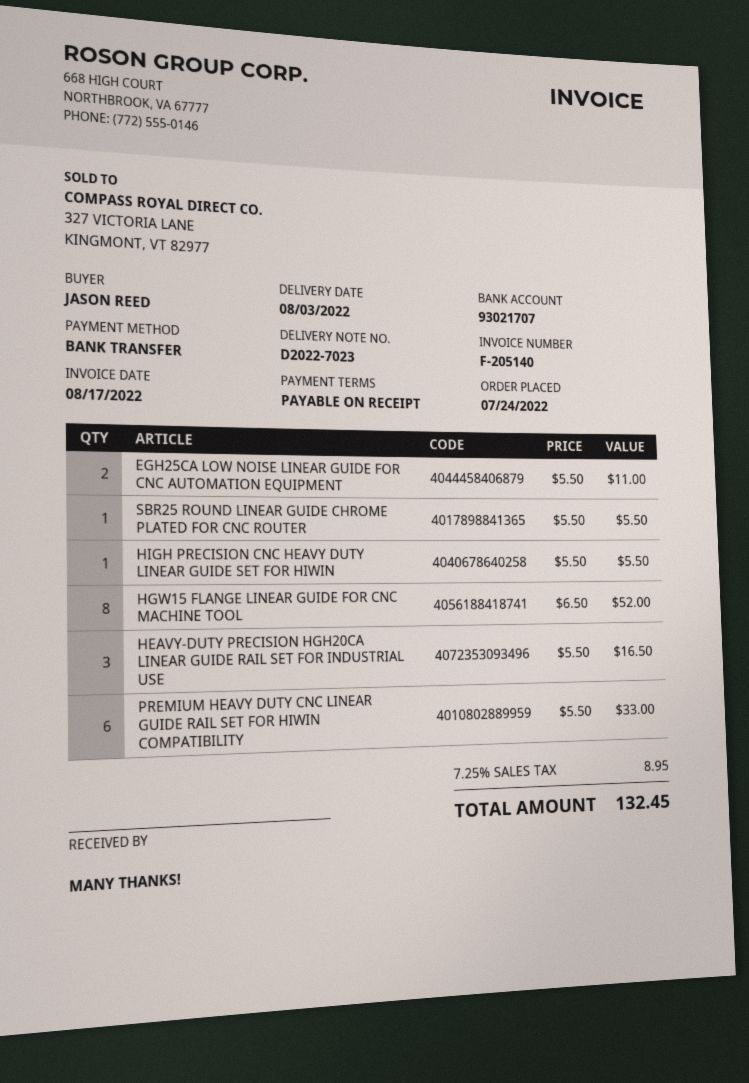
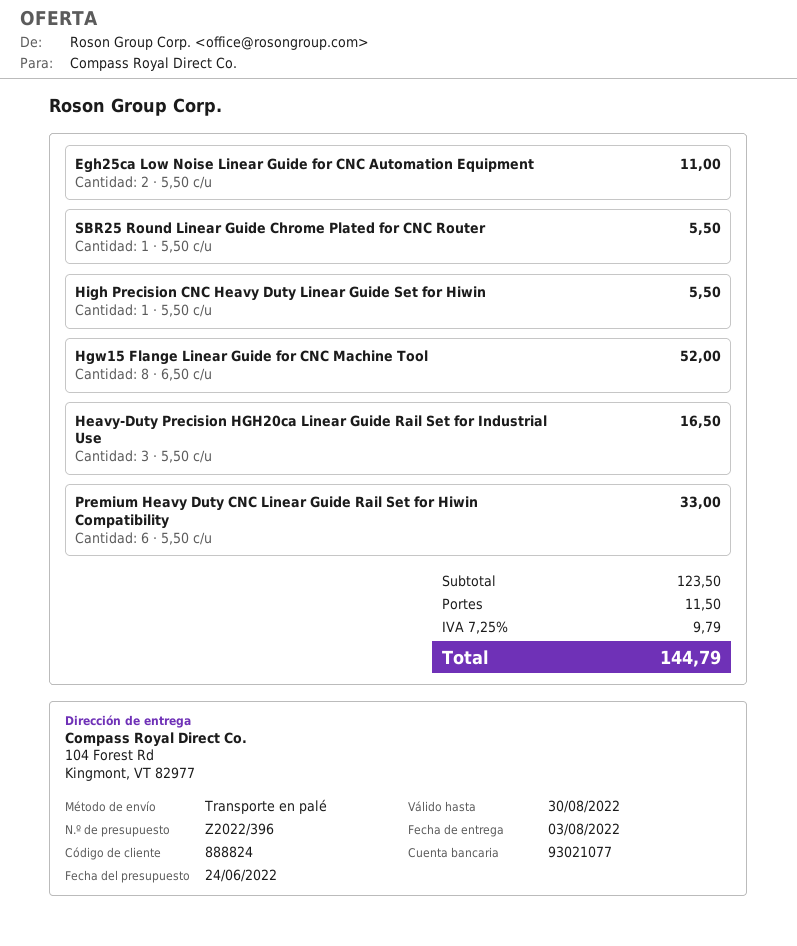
bank account: 93021707 -> 93021077
shipping: none -> 11.50
tax: 7.25% = 8.95 -> 7.25% = 9.79
total: 132.45 -> 144.79

